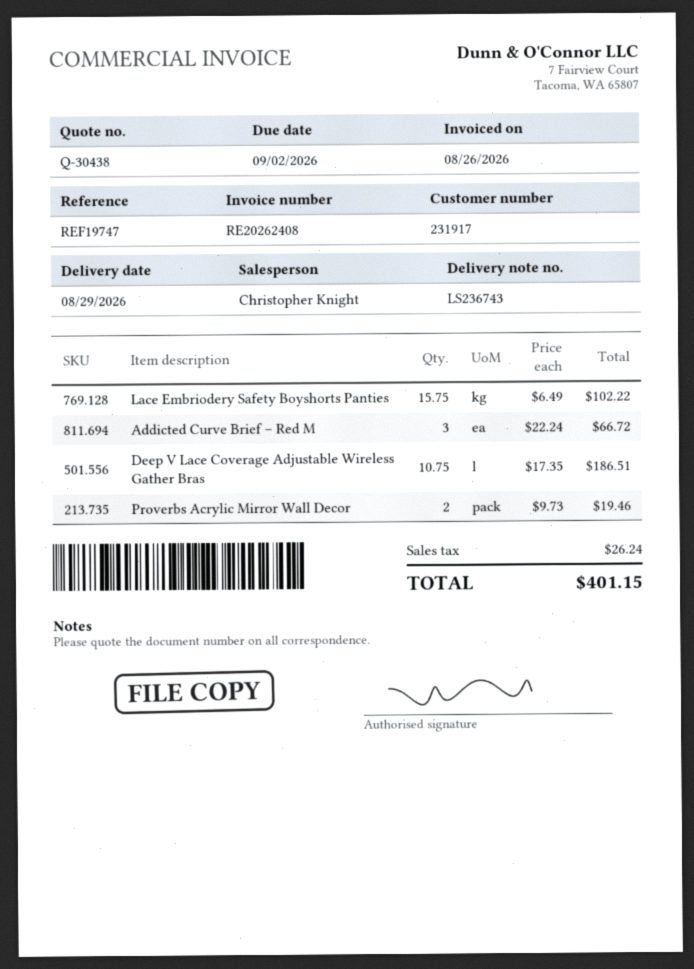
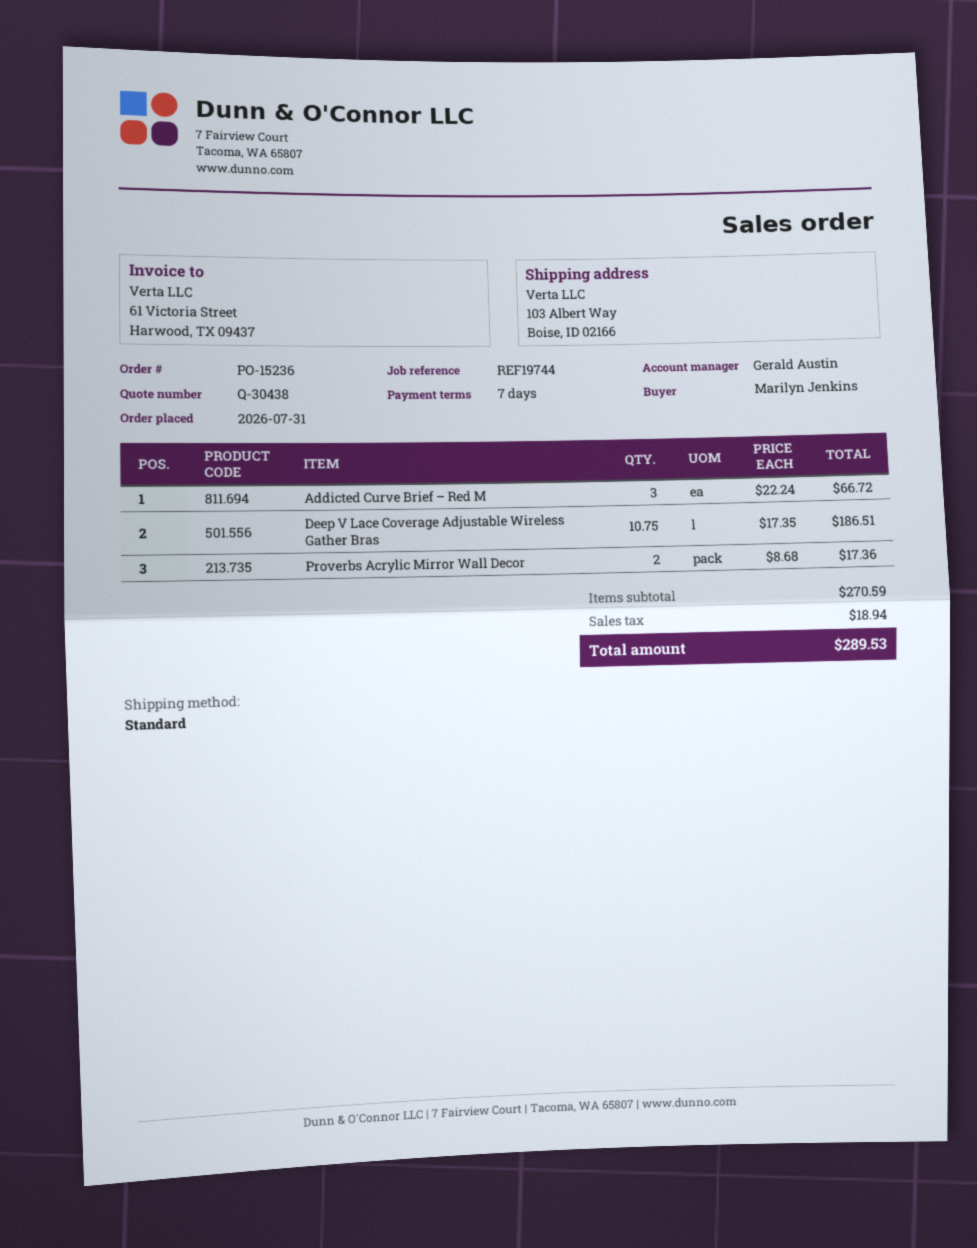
reference: REF19747 -> REF19744
sales rep: Christopher Knight -> Gerald Austin
Lace Embriodery Safety Boyshorts Panties: 15.75 x 6.49 = 102.22 -> none
Proverbs Acrylic Mirror Wall Decor: 2 x 9.73 = 19.46 -> 2 x 8.68 = 17.36
tax: 26.24 -> 18.94
total: 401.15 -> 289.53

